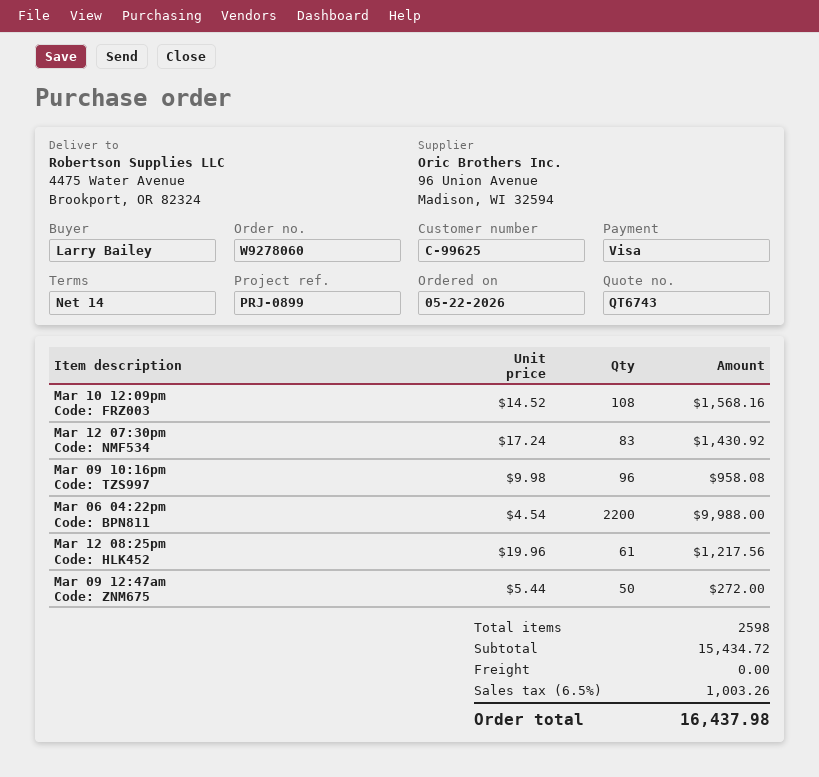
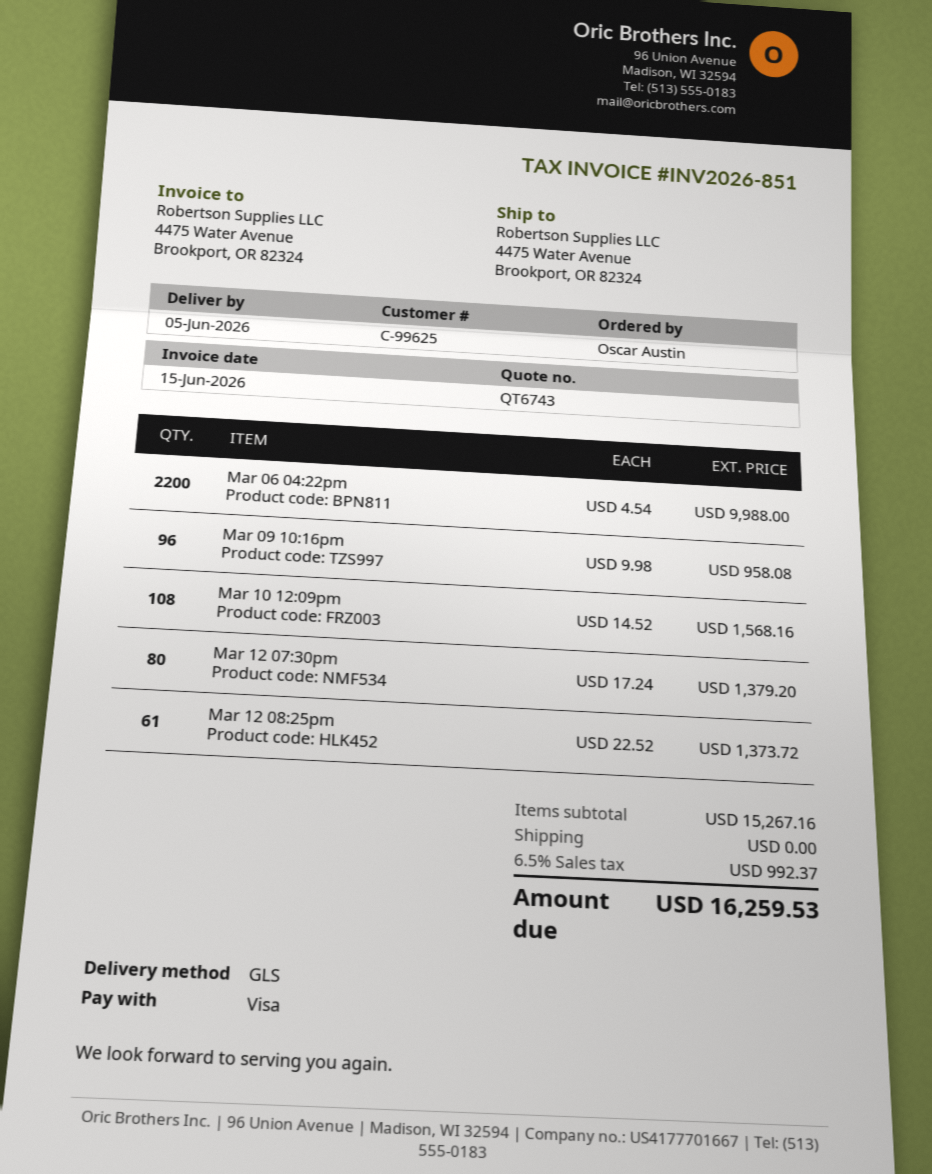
ordered by: Larry Bailey -> Oscar Austin
Mar 12 07:30pm: 83 x 17.24 = 1430.92 -> 80 x 17.24 = 1379.20
Mar 12 08:25pm: 61 x 19.96 = 1217.56 -> 61 x 22.52 = 1373.72
Mar 09 12:47am: 50 x 5.44 = 272.00 -> none
subtotal: 15434.72 -> 15267.16
tax: 6.5% = 1003.26 -> 6.5% = 992.37
total: 16437.98 -> 16259.53

